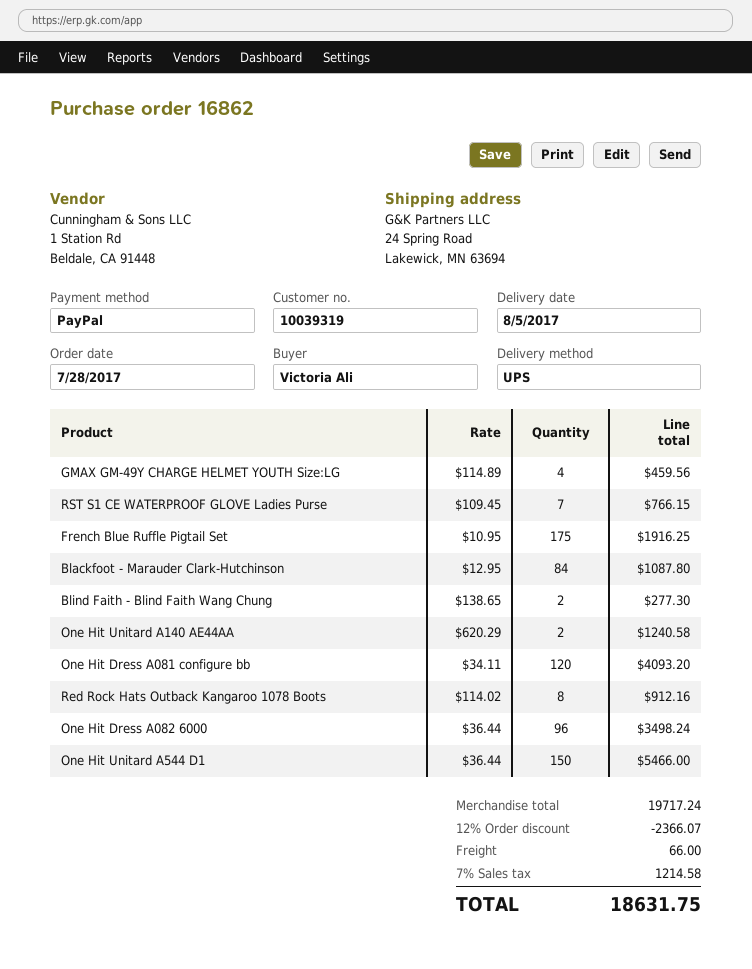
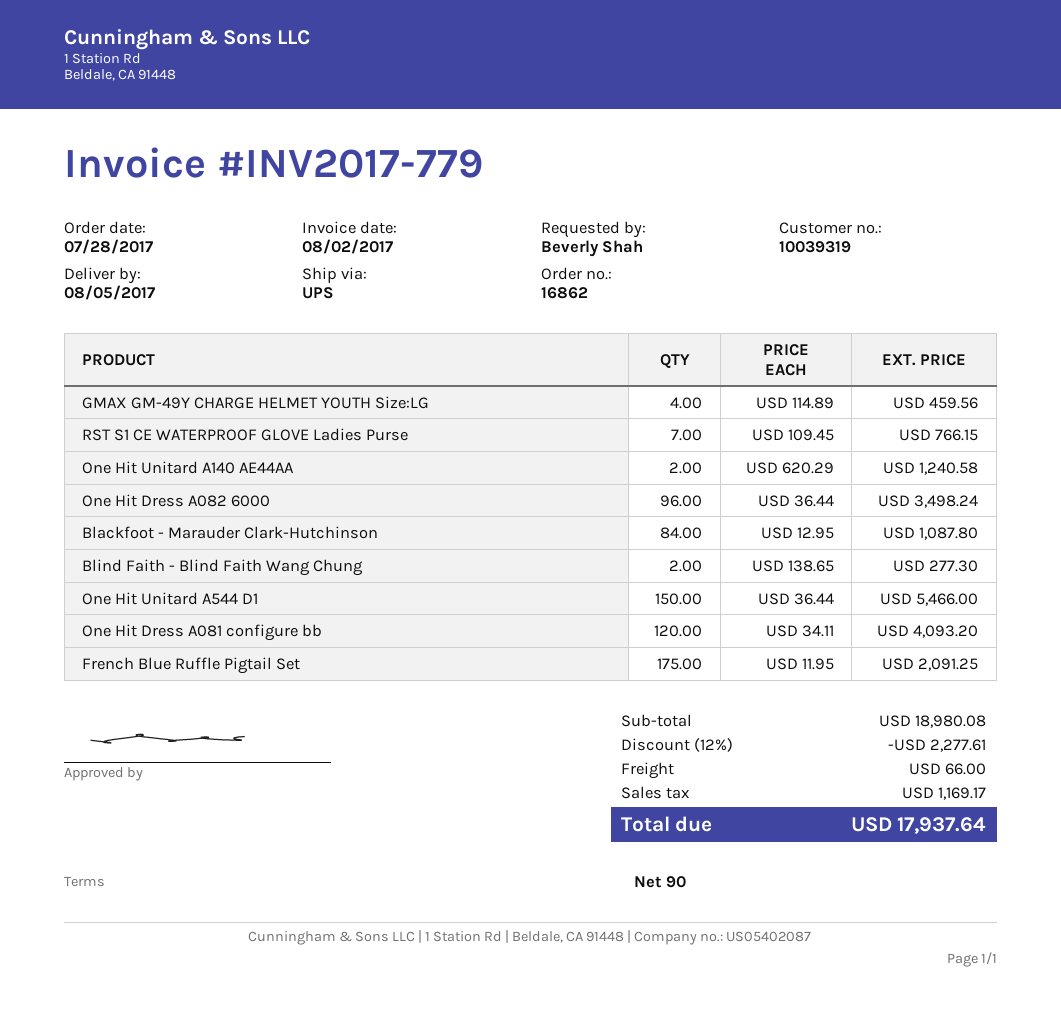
ordered by: Victoria Ali -> Beverly Shah
French Blue Ruffle Pigtail Set: 175 x 10.95 = 1916.25 -> 175 x 11.95 = 2091.25
Red Rock Hats Outback Kangaroo 1078 Boots: 8 x 114.02 = 912.16 -> none
subtotal: 19717.24 -> 18980.08
discount: 12% = 2366.07 -> 12% = 2277.61
tax: 1214.58 -> 1169.17
total: 18631.75 -> 17937.64

